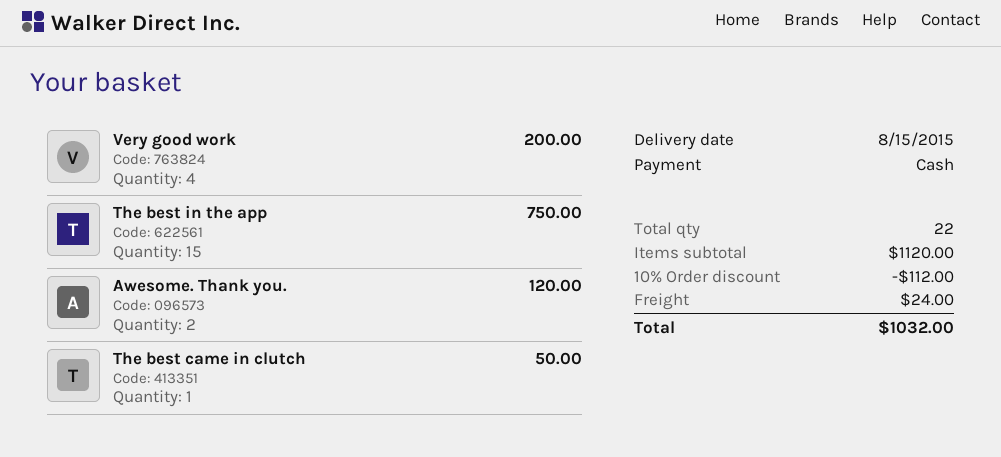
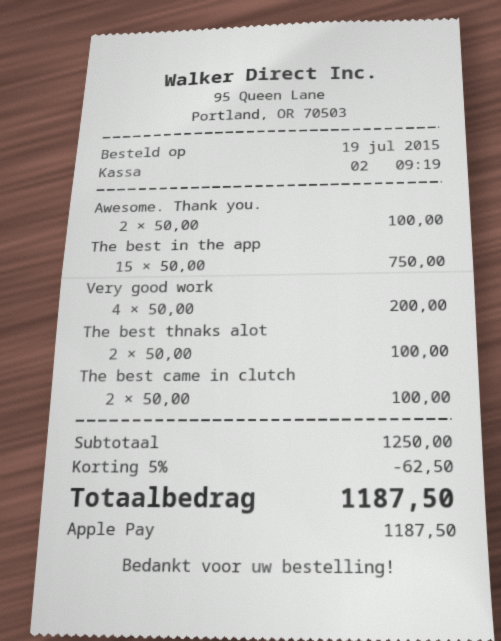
payment method: cash -> Apple Pay
Awesome. Thank you.: 2 for 120.00 -> 2 for 100.00
The best came in clutch: 1 for 50.00 -> 2 for 100.00
The best thnaks alot: none -> 2 for 100.00
subtotal: 1120.00 -> 1250.00
discount: 10% = 112.00 -> 5% = 62.50
shipping: 24.00 -> none
total: 1032.00 -> 1187.50

